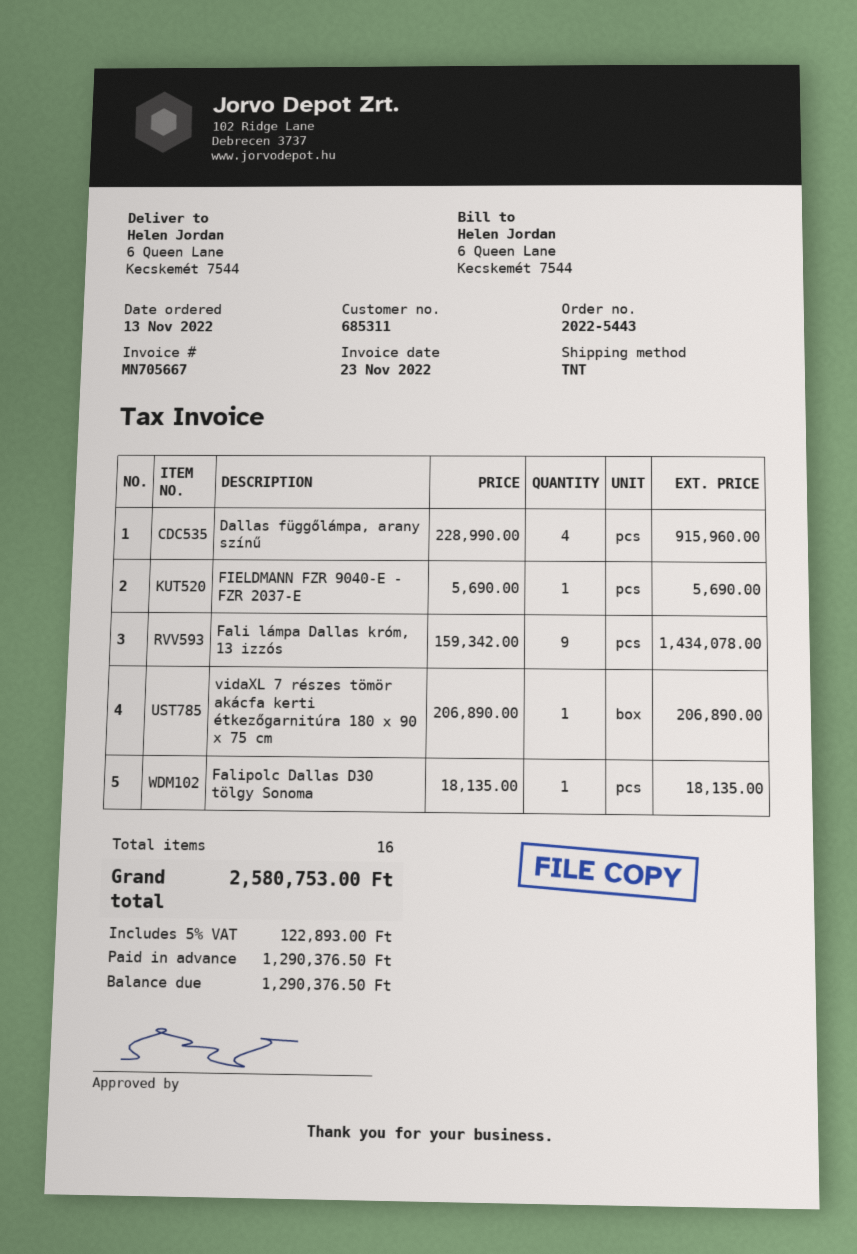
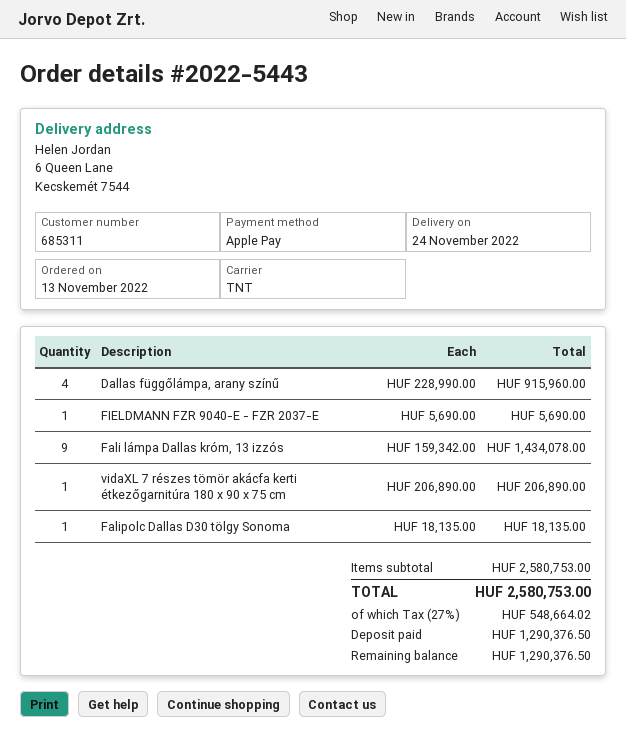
tax: 5% = 122893.00 -> 27% = 548664.02

